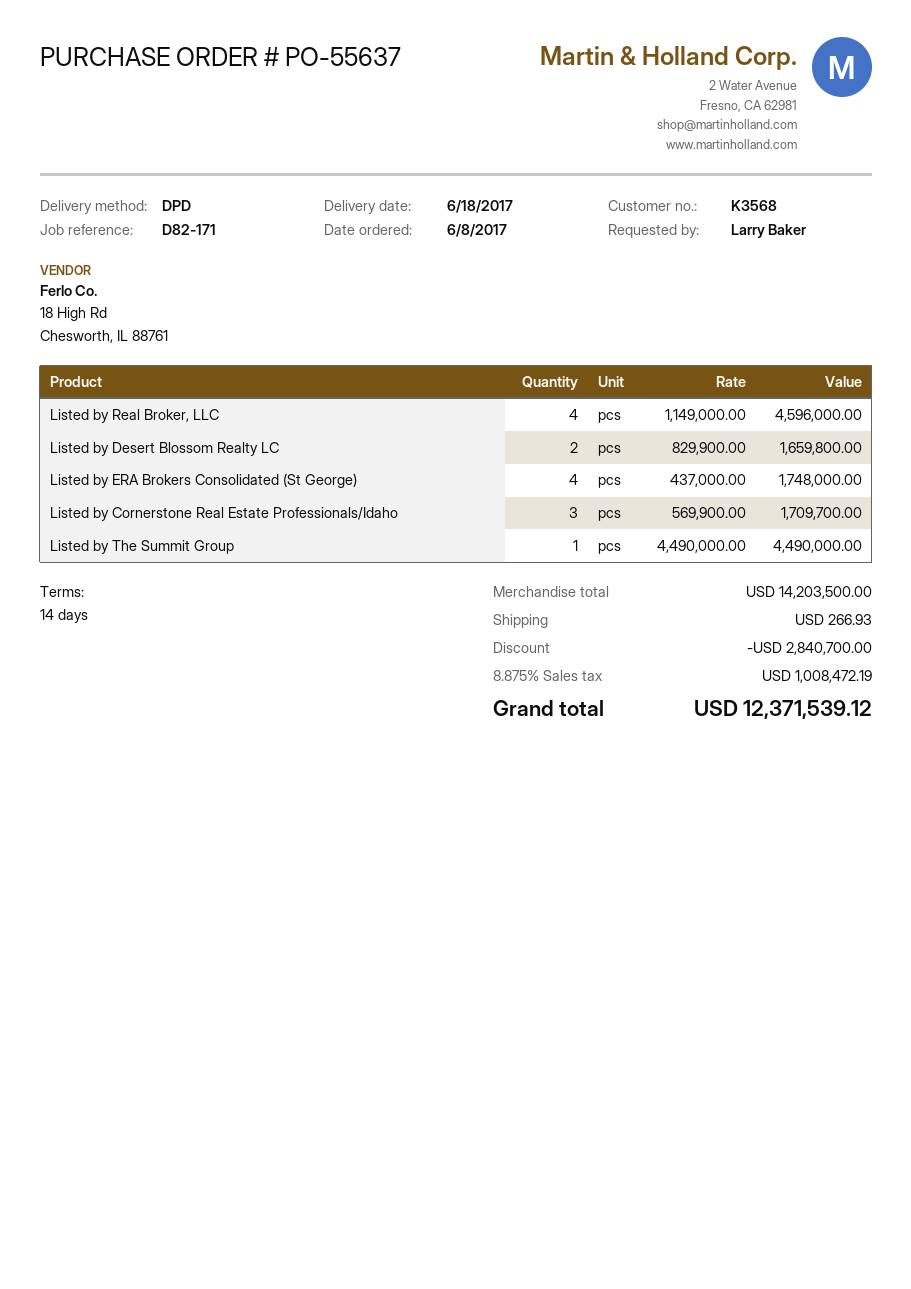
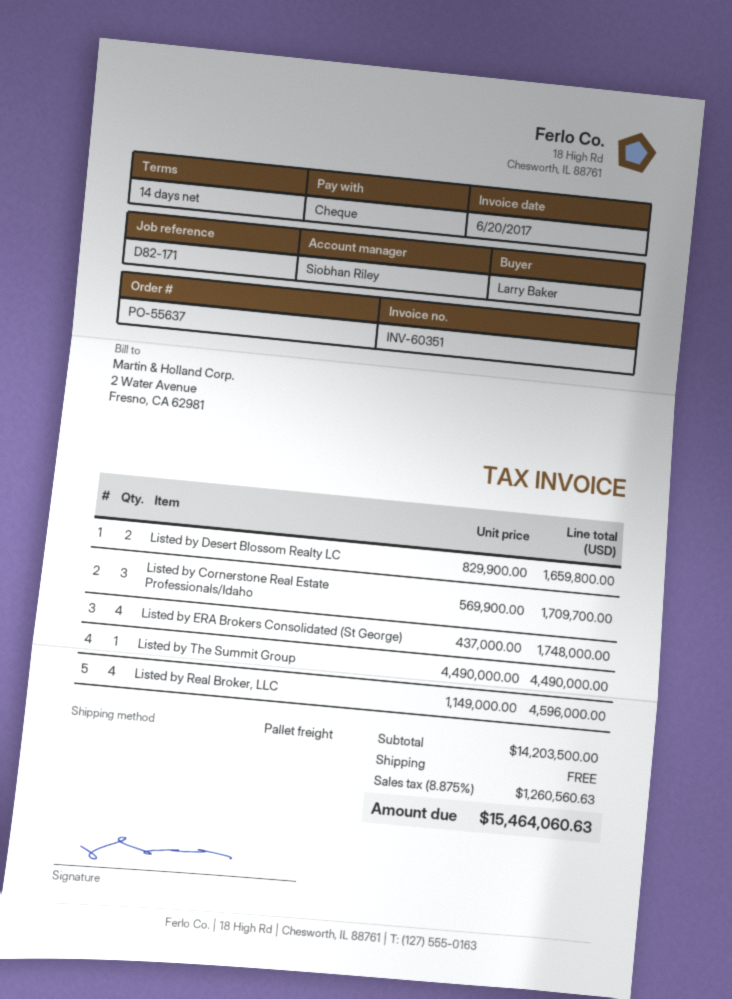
shipping method: DPD -> pallet freight
discount: 2840700.00 -> none
shipping: 266.93 -> 0.00
tax: 8.875% = 1008472.19 -> 8.875% = 1260560.63
total: 12371539.12 -> 15464060.63

